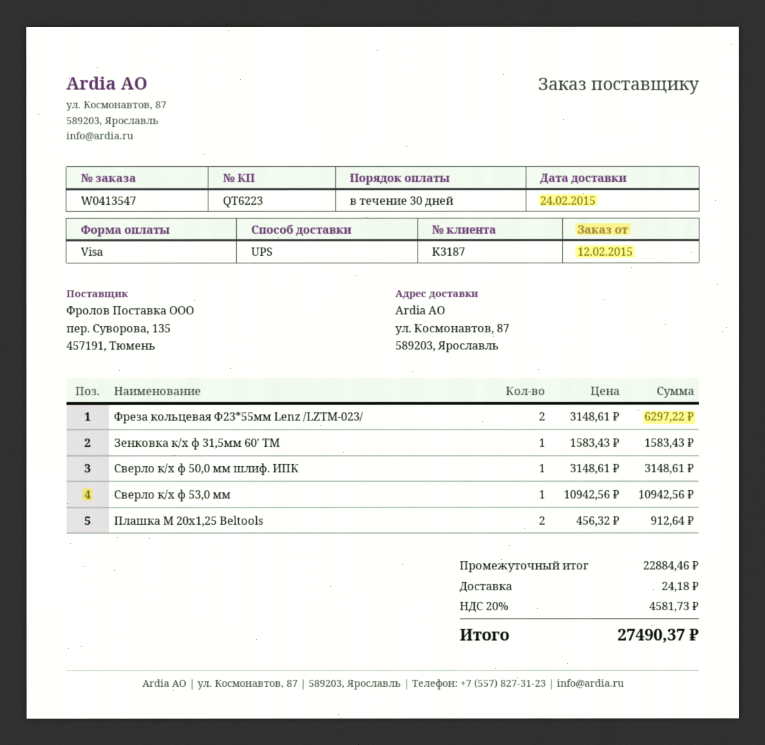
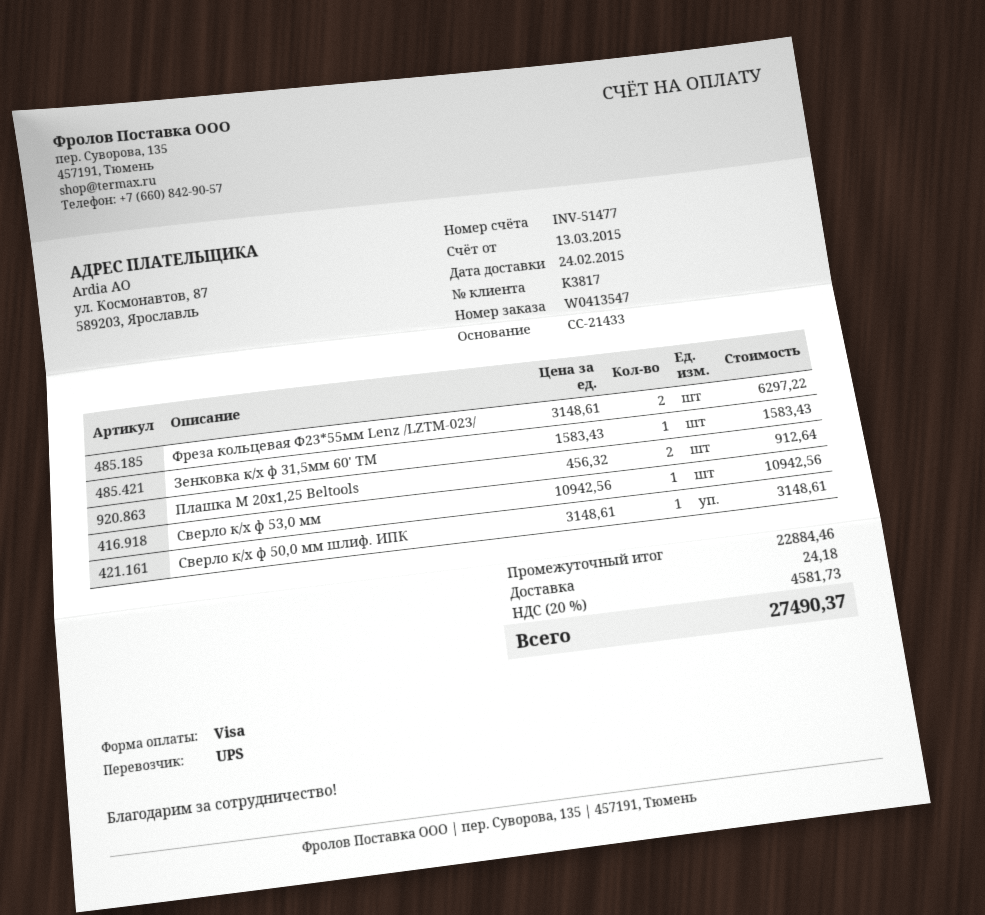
customer number: K3187 -> K3817

